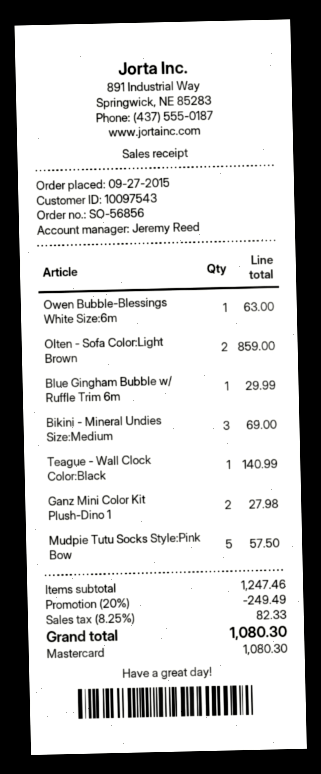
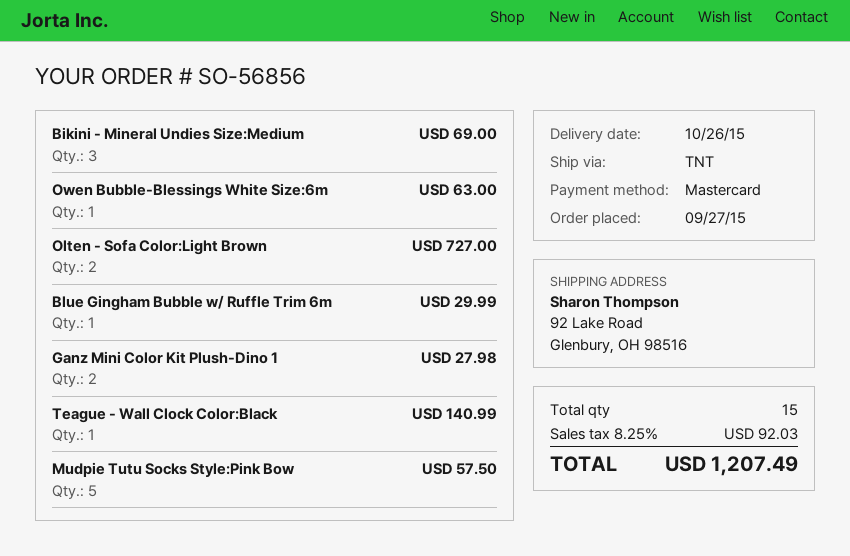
Olten - Sofa Color:Light Brown: 2 for 859.00 -> 2 for 727.00
discount: 20% = 249.49 -> none
tax: 8.25% = 82.33 -> 8.25% = 92.03
total: 1080.30 -> 1207.49

